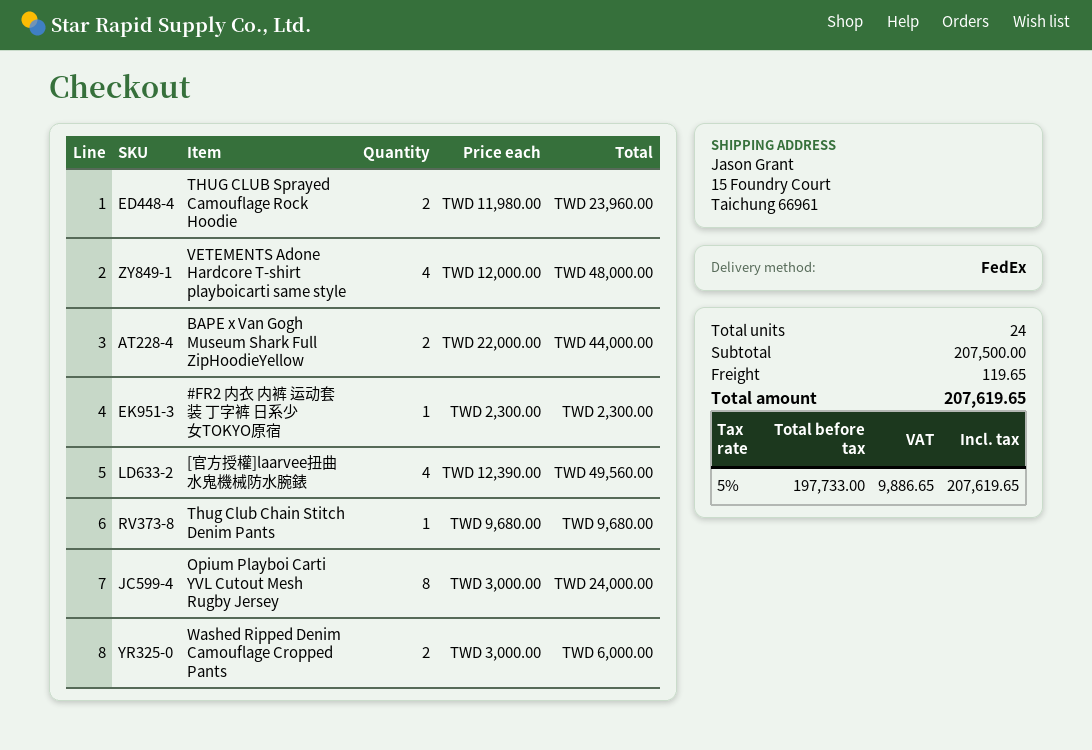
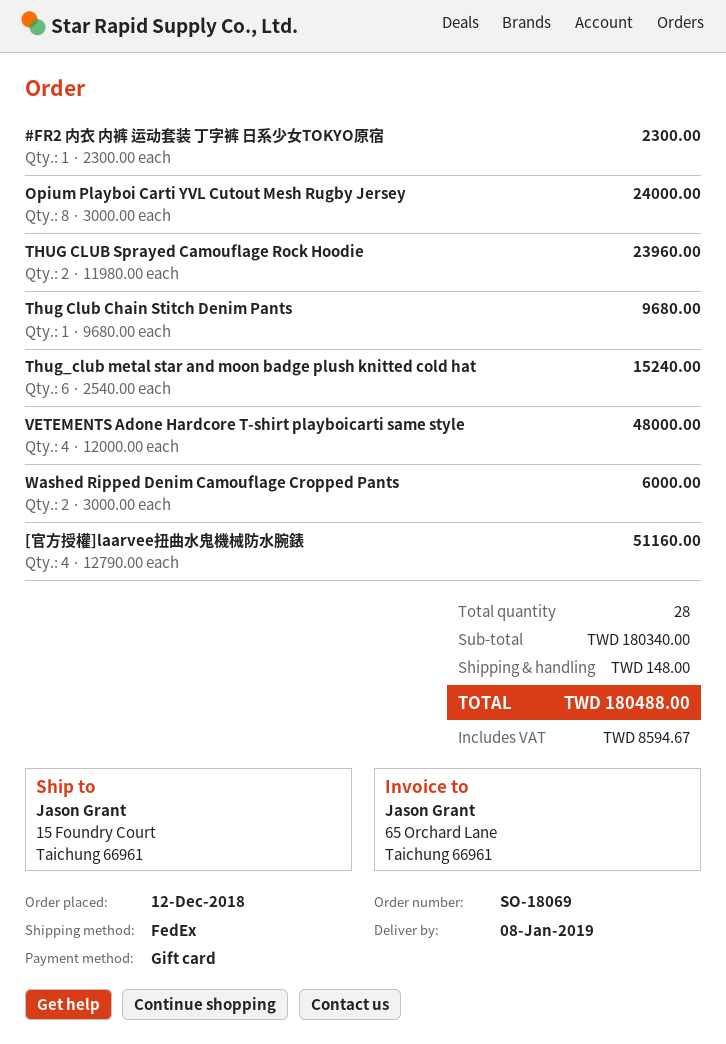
BAPE x Van Gogh Museum Shark Full ZipHoodieYellow: 2 x 22000.00 = 44000.00 -> none
[官方授權]laarvee扭曲水鬼機械防水腕錶: 4 x 12390.00 = 49560.00 -> 4 x 12790.00 = 51160.00
Thug_club metal star and moon badge plush knitted cold hat: none -> 6 x 2540.00 = 15240.00
total quantity: 24 -> 28
subtotal: 207500.00 -> 180340.00
shipping: 119.65 -> 148.00
tax: 9886.65 -> 8594.67
total: 207619.65 -> 180488.00

